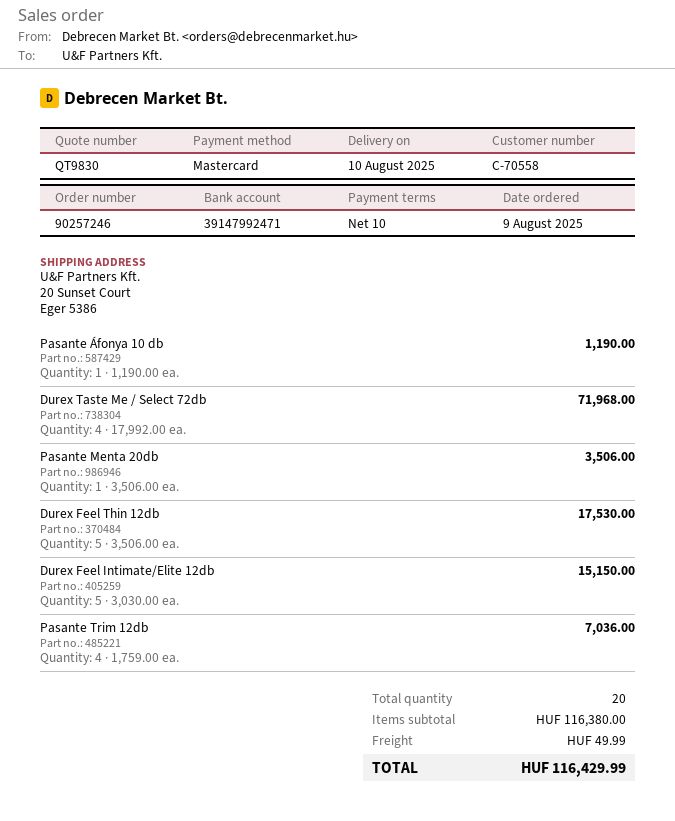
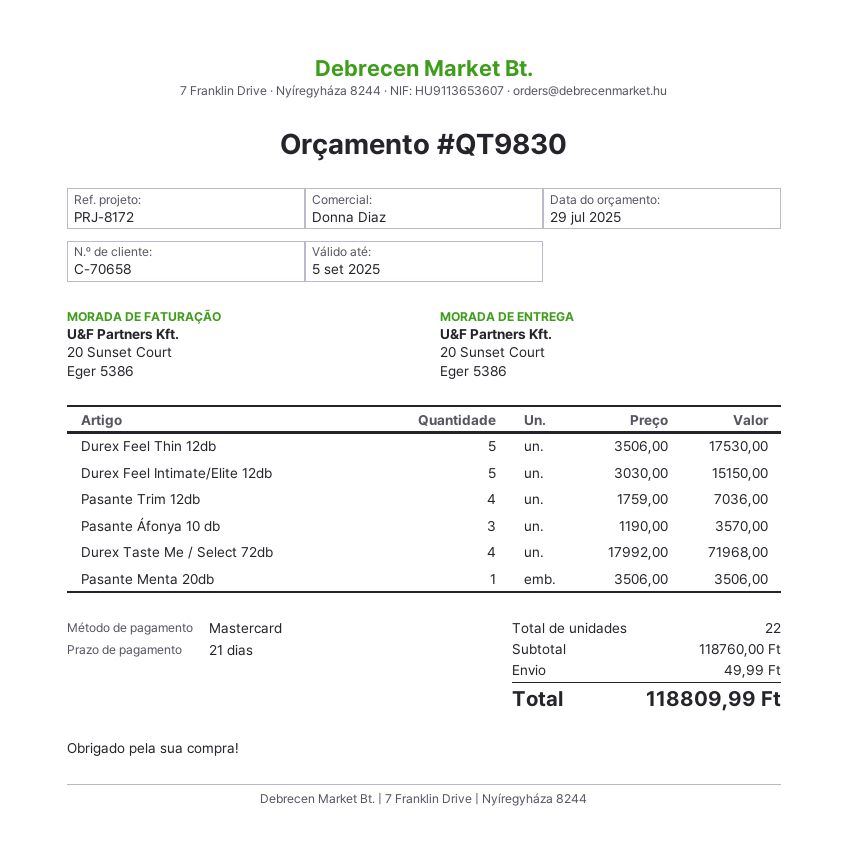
payment terms: 10 days -> 21 days
customer number: C-70558 -> C-70658
Pasante Áfonya 10 db: 1 x 1190.00 = 1190.00 -> 3 x 1190.00 = 3570.00
total quantity: 20 -> 22
subtotal: 116380.00 -> 118760.00
total: 116429.99 -> 118809.99

